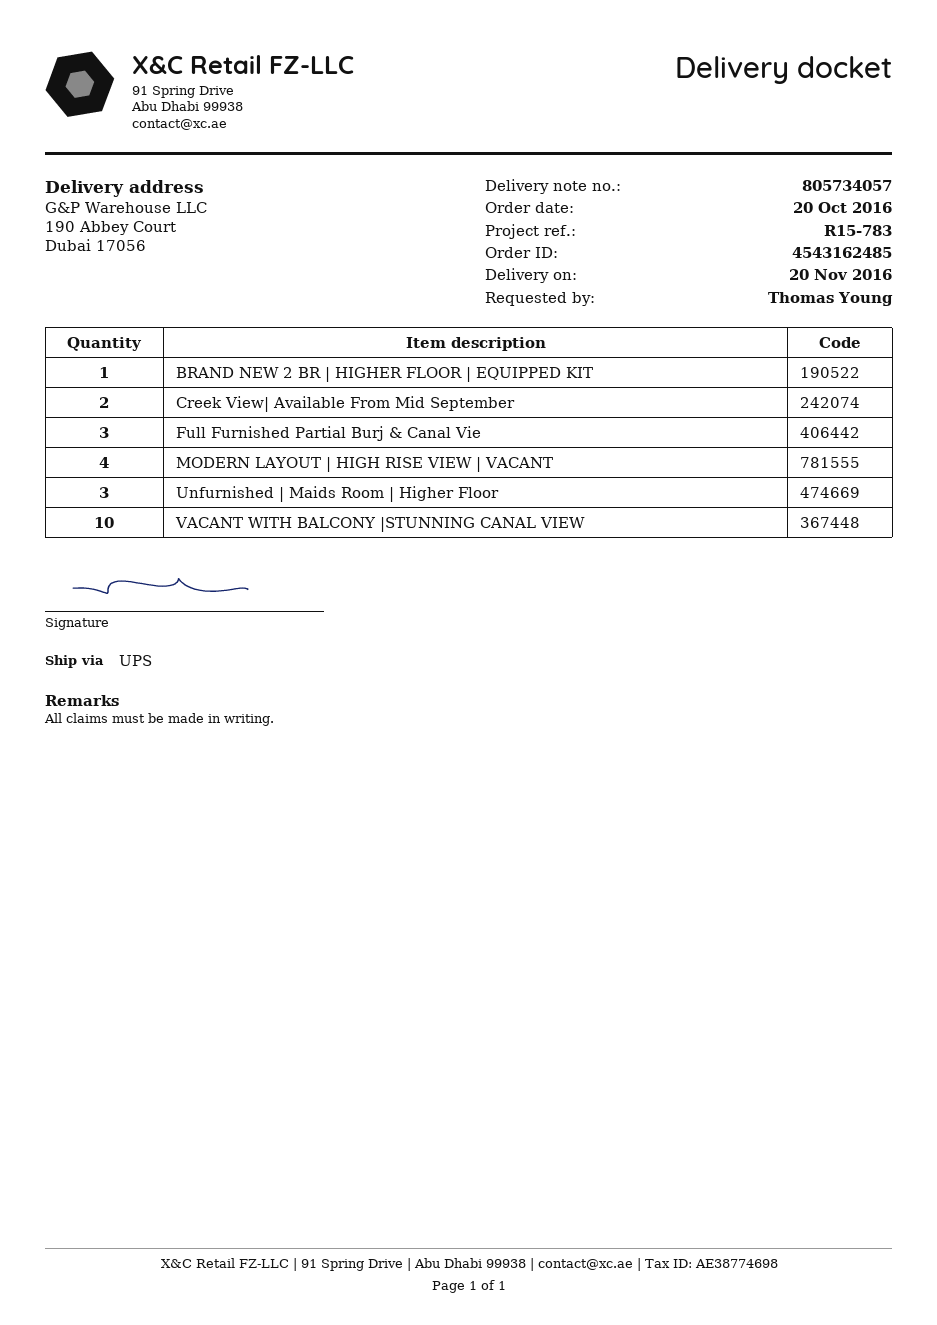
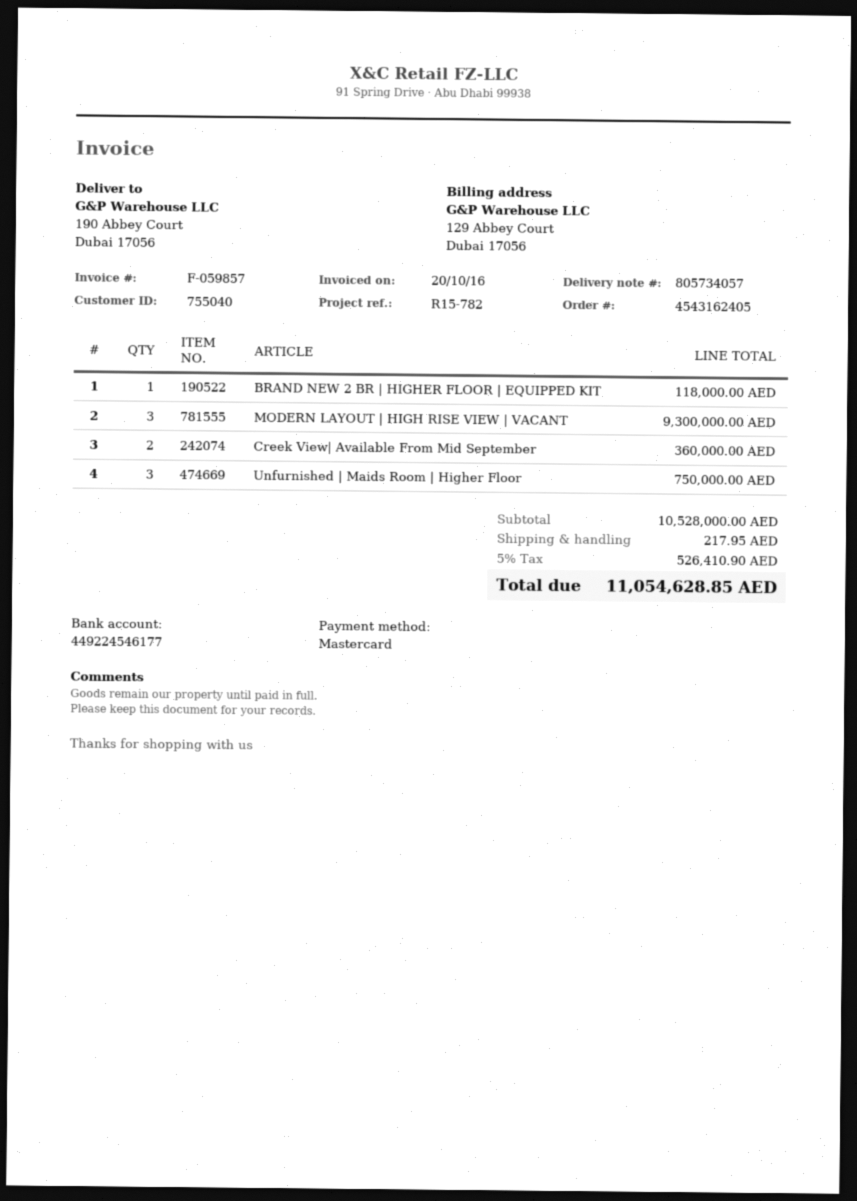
order number: 4543162485 -> 4543162405
reference: R15-783 -> R15-782
Full Furnished Partial Burj & Canal Vie: 3 -> none
MODERN LAYOUT | HIGH RISE VIEW | VACANT: 4 -> 3
VACANT WITH BALCONY |STUNNING CANAL VIEW: 10 -> none

